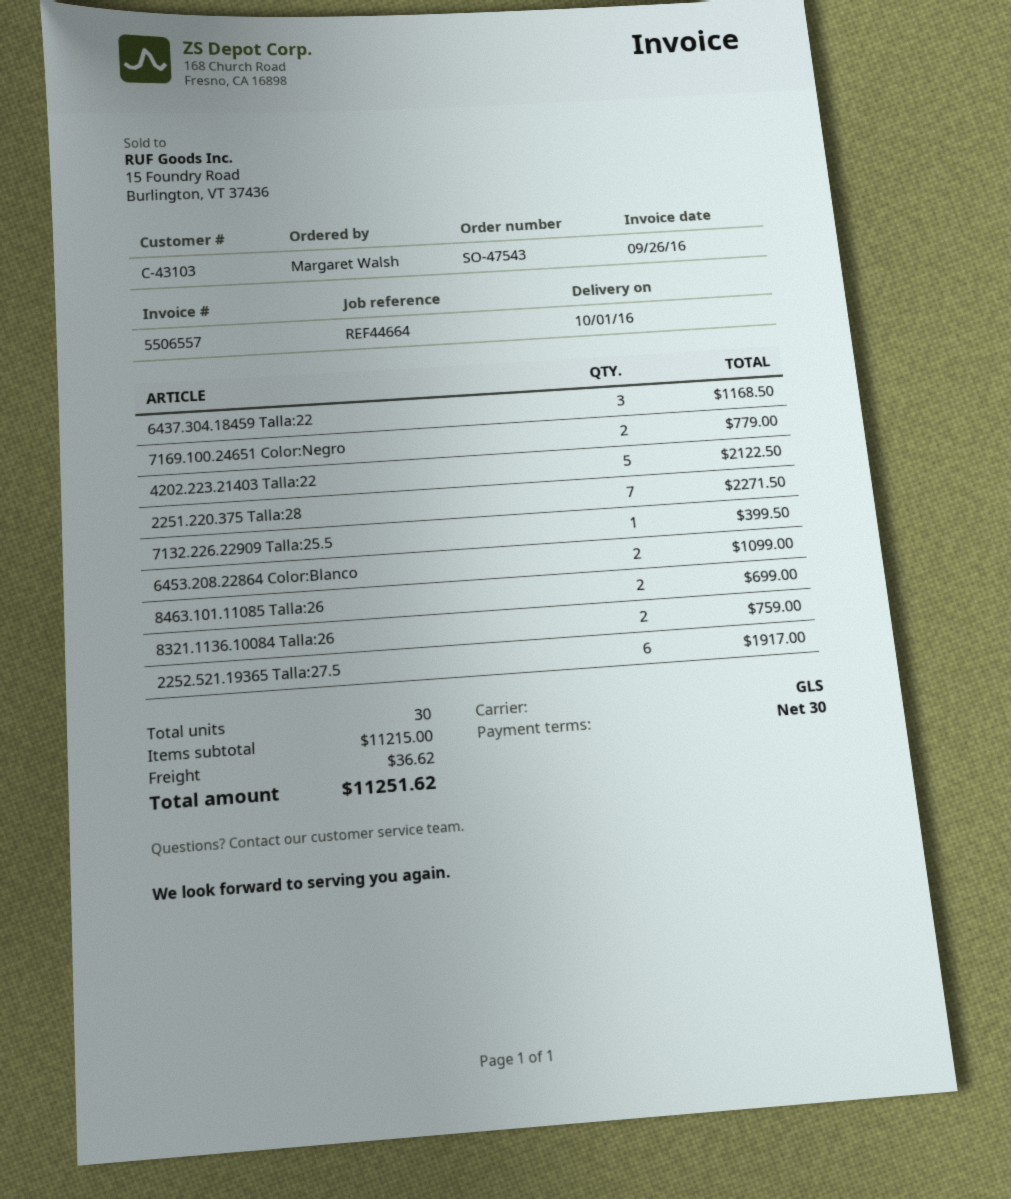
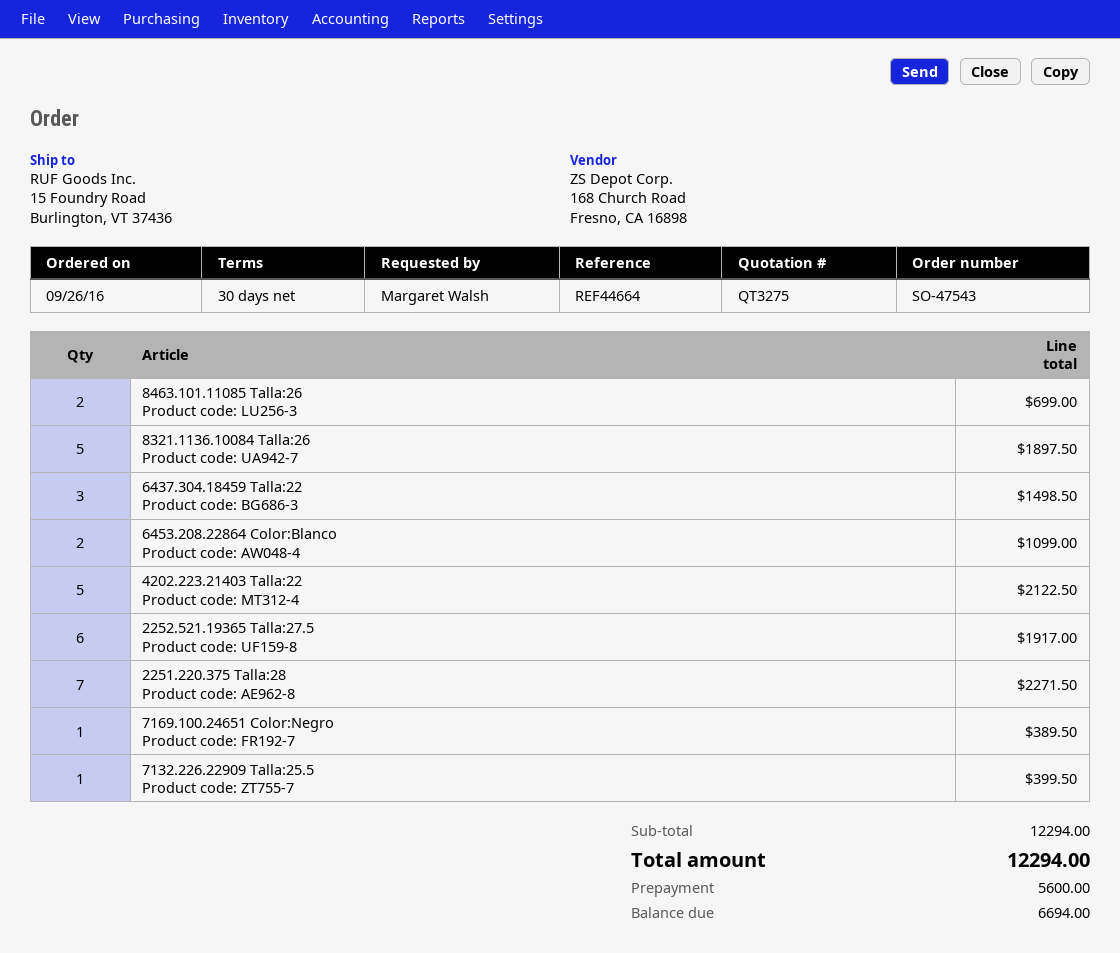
6437.304.18459 Talla:22: 3 for 1168.50 -> 3 for 1498.50
7169.100.24651 Color:Negro: 2 for 779.00 -> 1 for 389.50
8321.1136.10084 Talla:26: 2 for 759.00 -> 5 for 1897.50
subtotal: 11215.00 -> 12294.00
shipping: 36.62 -> none
total: 11251.62 -> 12294.00

